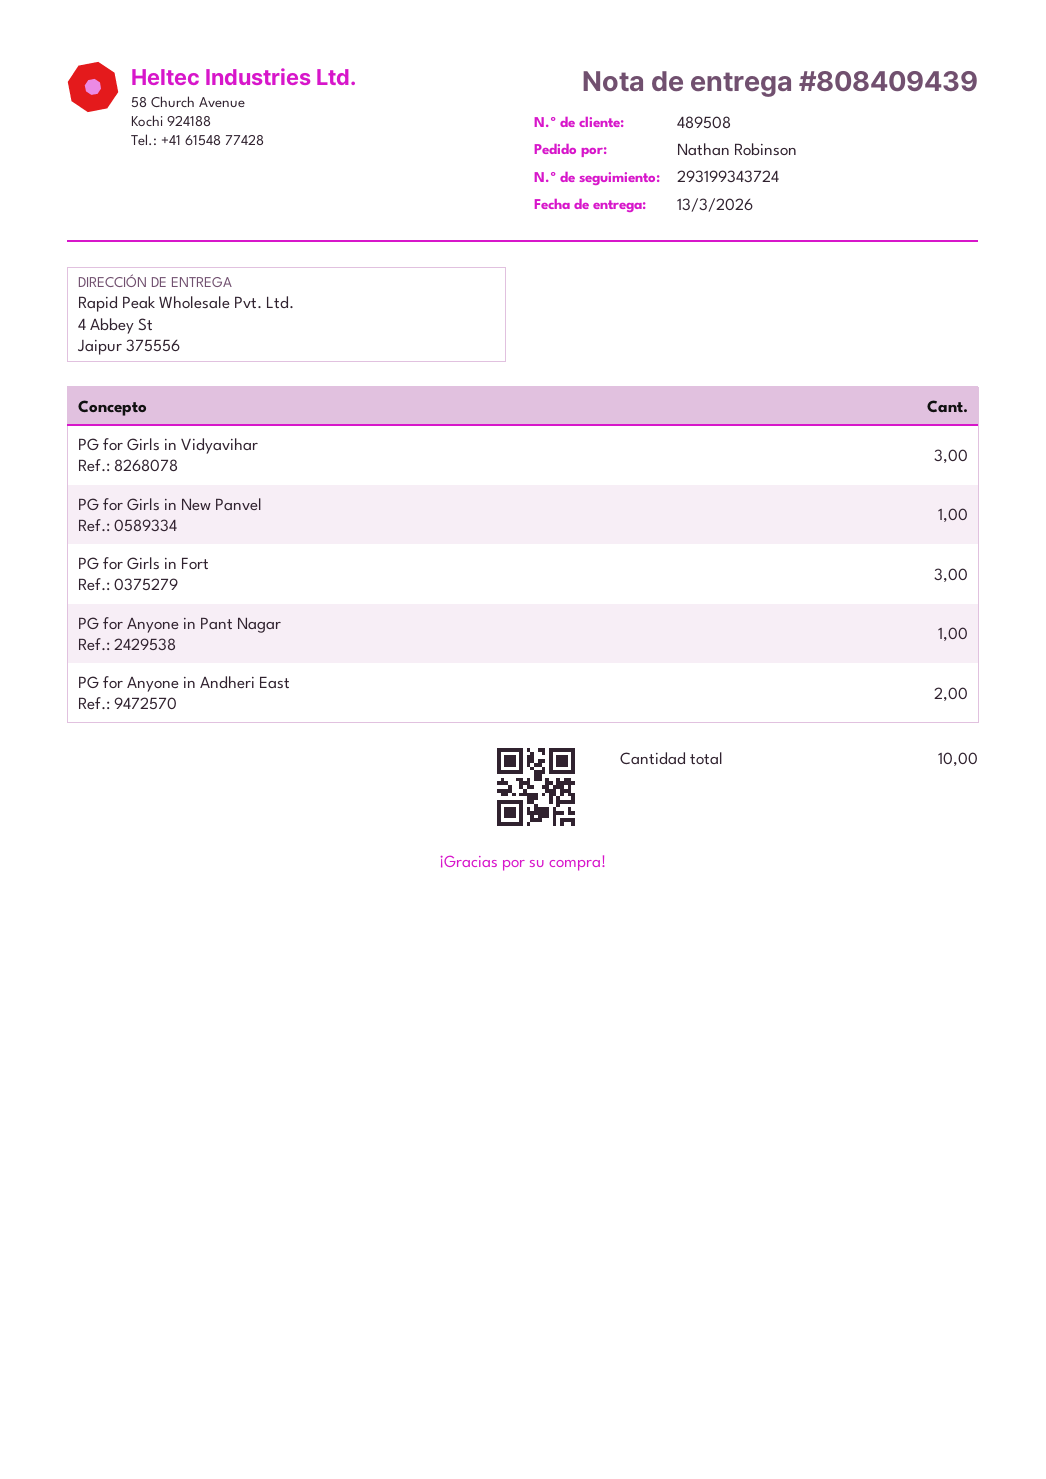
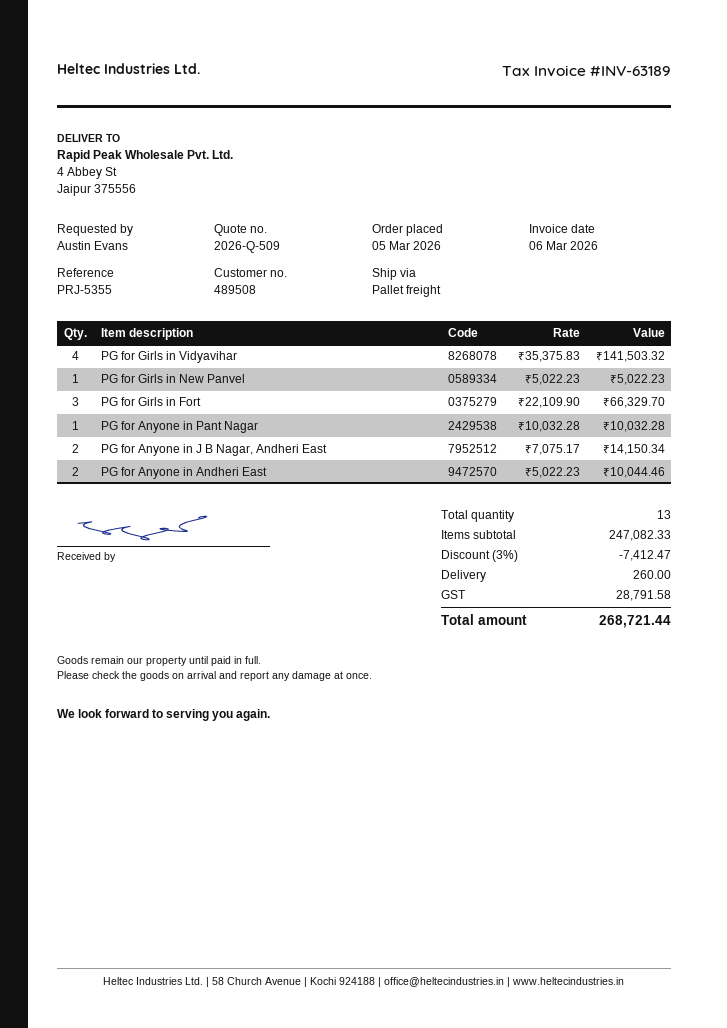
ordered by: Nathan Robinson -> Austin Evans
PG for Girls in Vidyavihar: 3 -> 4
PG for Anyone in J B Nagar, Andheri East: none -> 2
total quantity: 10 -> 13

